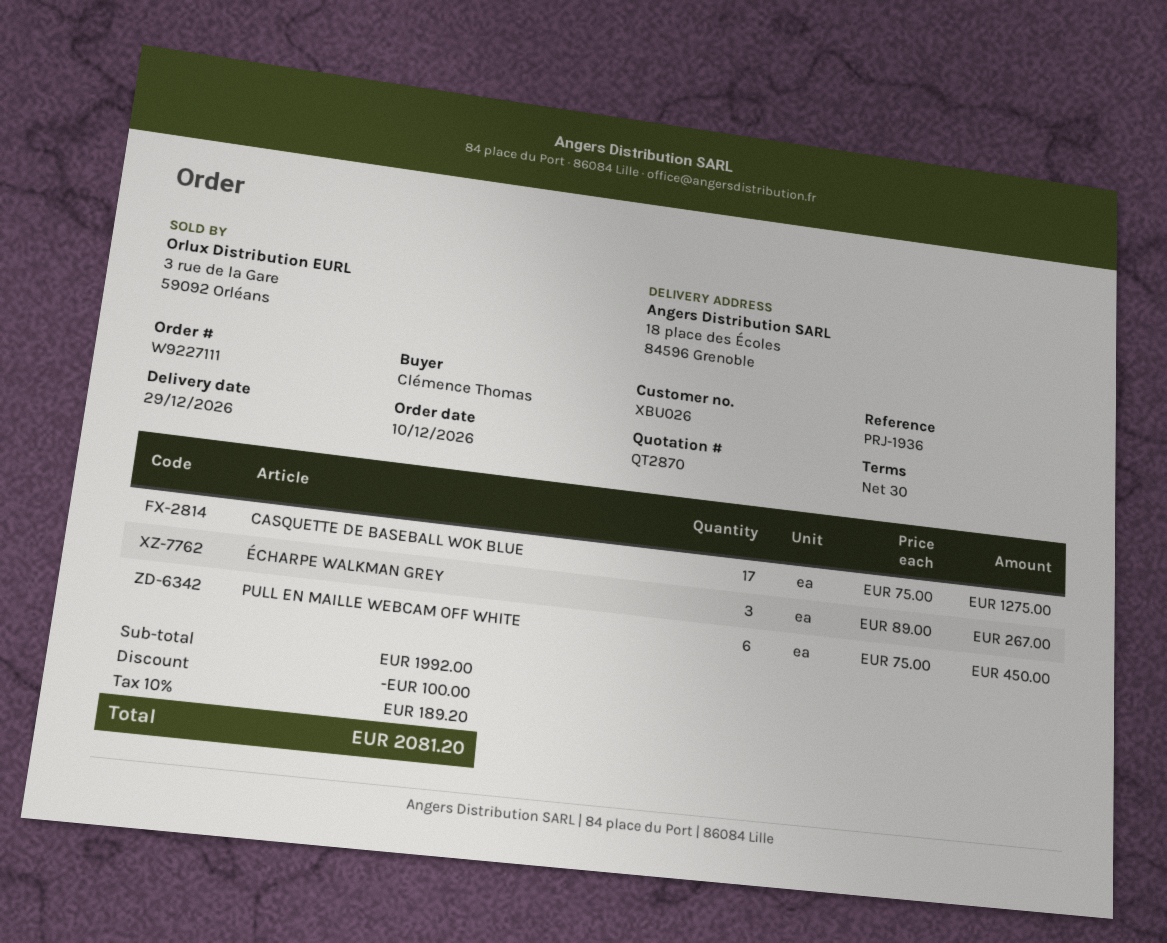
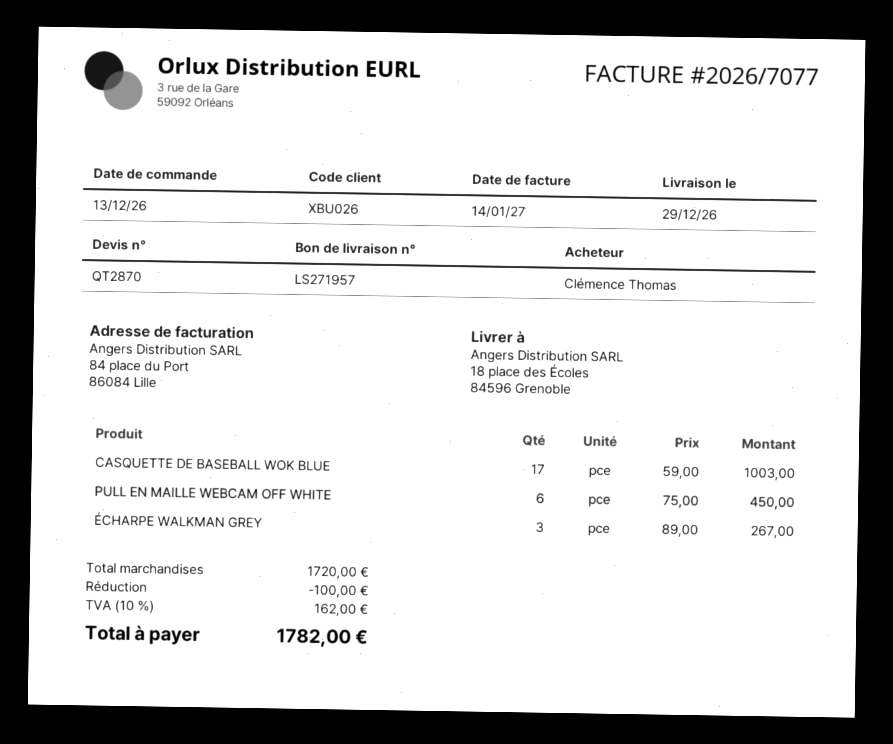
order date: 2026-12-10 -> 2026-12-13
CASQUETTE DE BASEBALL WOK BLUE: 17 x 75.00 = 1275.00 -> 17 x 59.00 = 1003.00
subtotal: 1992.00 -> 1720.00
tax: 10% = 189.20 -> 10% = 162.00
total: 2081.20 -> 1782.00

